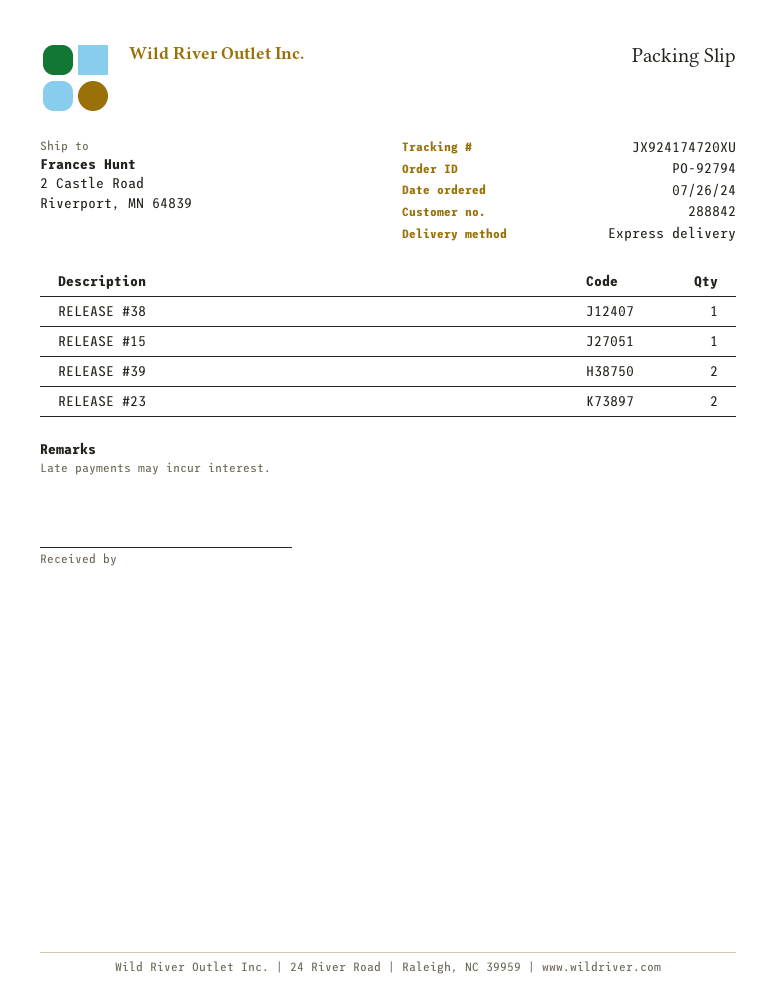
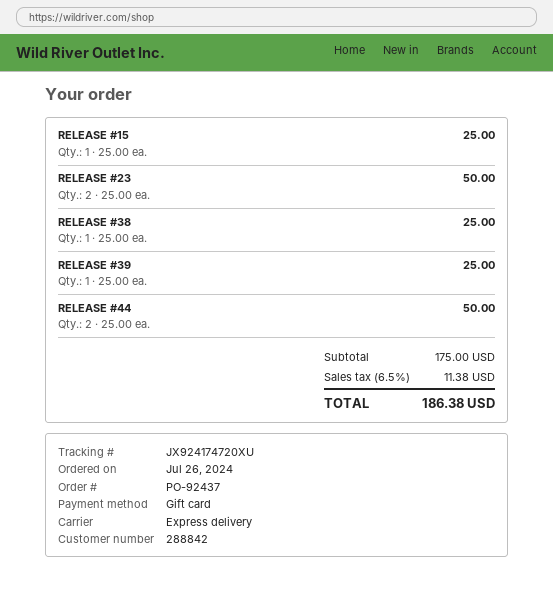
order number: PO-92794 -> PO-92437
RELEASE #39: 2 -> 1
RELEASE #44: none -> 2

